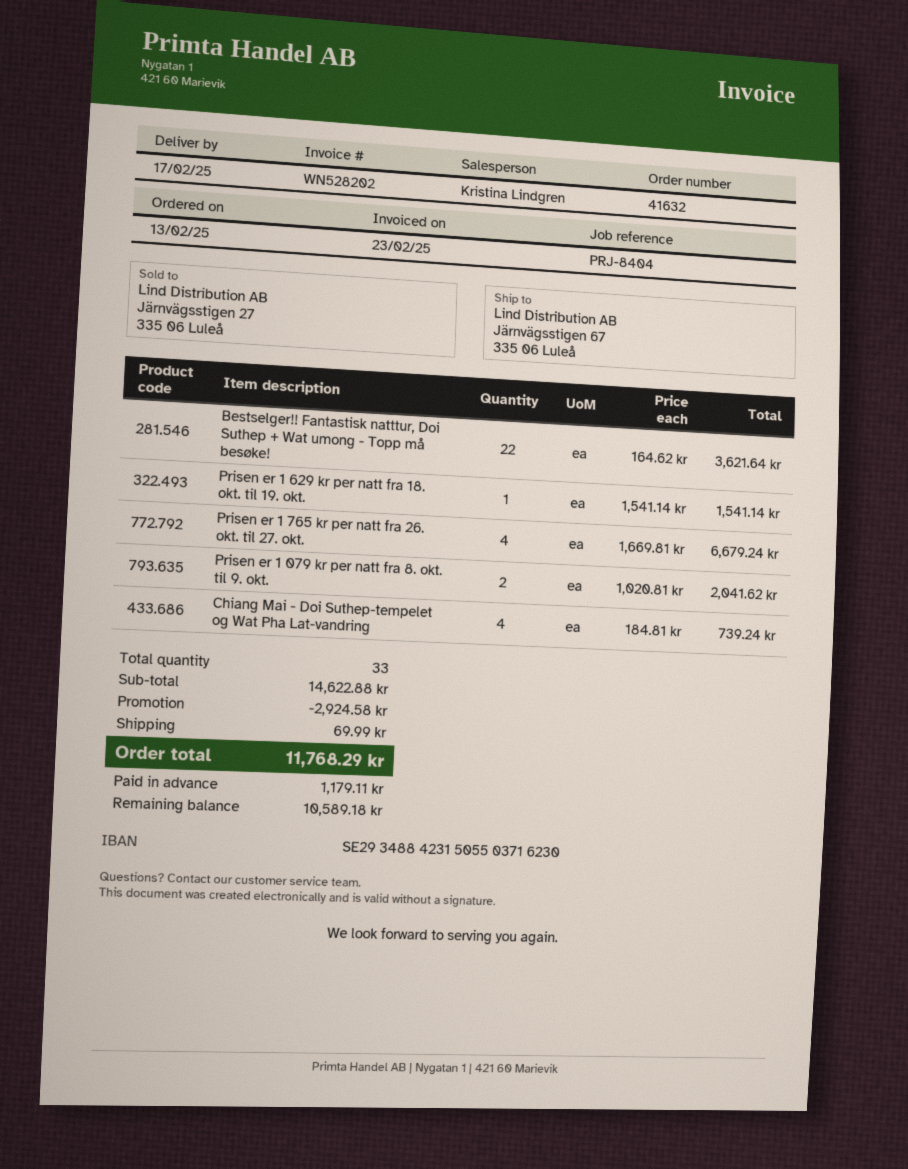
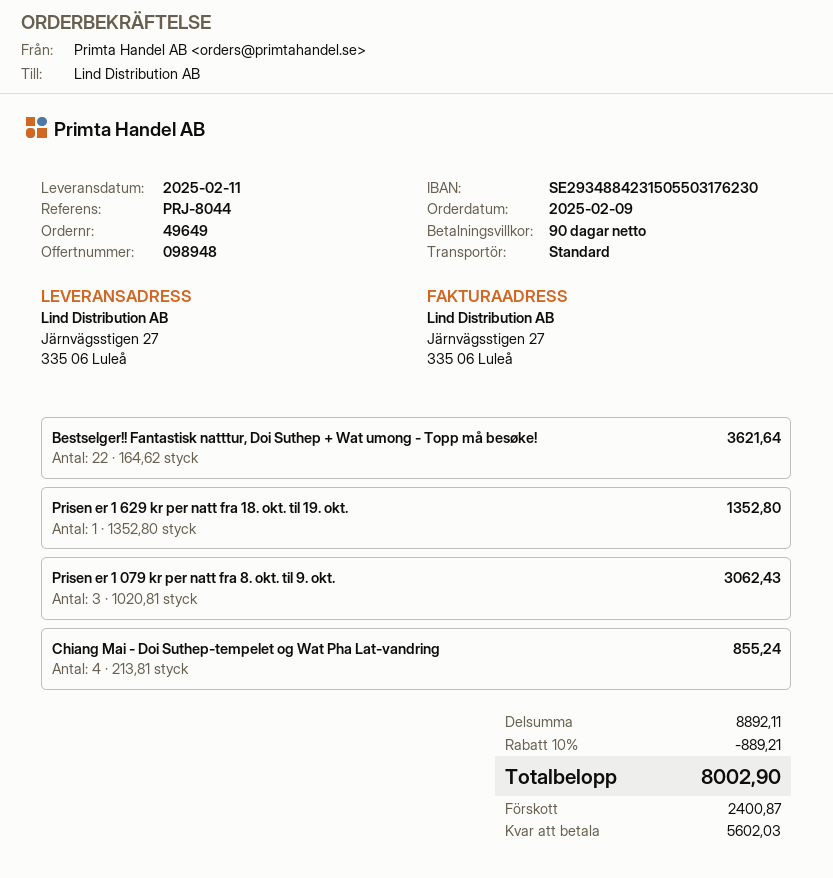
order number: 41632 -> 49649
order date: 2025-02-13 -> 2025-02-09
delivery date: 2025-02-17 -> 2025-02-11
reference: PRJ-8404 -> PRJ-8044
bank account: SE2934884231505503716230 -> SE2934884231505503176230
ship to: Järnvägsstigen 67, 335 06 Luleå -> Järnvägsstigen 27, 335 06 Luleå
Prisen er 1 629 kr per natt fra 18. okt. til 19. okt.: 1 x 1541.14 = 1541.14 -> 1 x 1352.80 = 1352.80
Prisen er 1 765 kr per natt fra 26. okt. til 27. okt.: 4 x 1669.81 = 6679.24 -> none
Prisen er 1 079 kr per natt fra 8. okt. til 9. okt.: 2 x 1020.81 = 2041.62 -> 3 x 1020.81 = 3062.43
Chiang Mai - Doi Suthep-tempelet og Wat Pha Lat-vandring: 4 x 184.81 = 739.24 -> 4 x 213.81 = 855.24
subtotal: 14622.88 -> 8892.11
discount: 2924.58 -> 889.21
shipping: 69.99 -> none
total: 11768.29 -> 8002.90
deposit: 1179.11 -> 2400.87
balance: 10589.18 -> 5602.03

